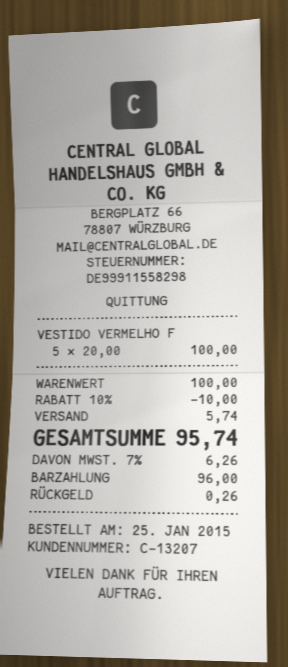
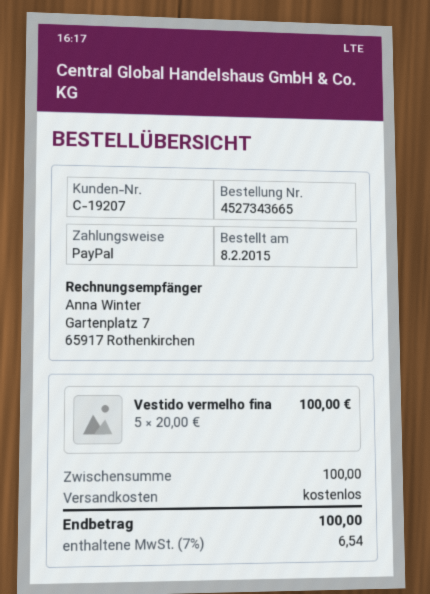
order date: 2015-01-25 -> 2015-02-08
customer number: C-13207 -> C-19207
payment method: cash -> PayPal
discount: 10% = 10.00 -> none
shipping: 5.74 -> 0.00
tax: 7% = 6.26 -> 7% = 6.54
total: 95.74 -> 100.00

